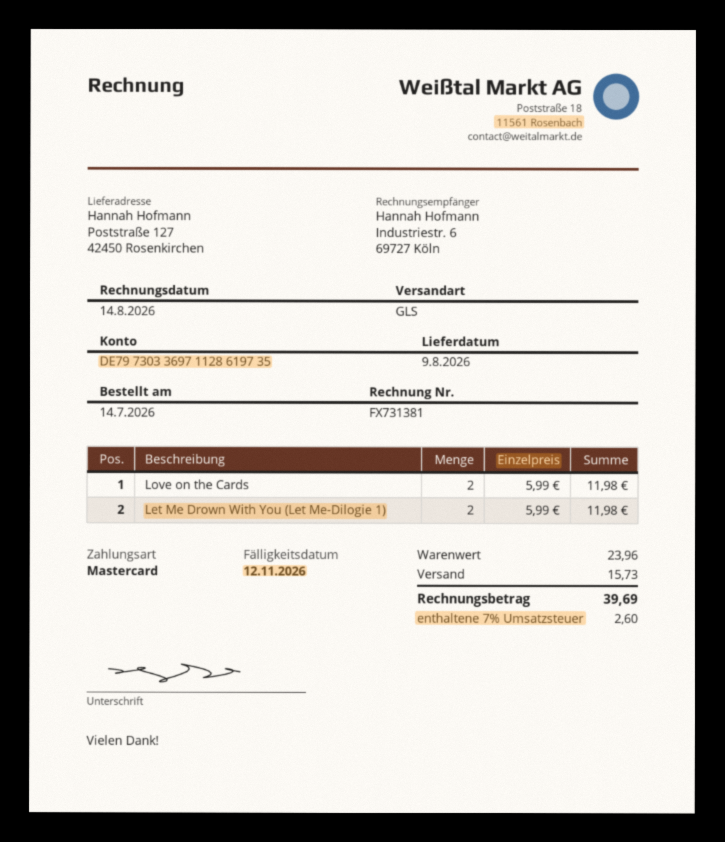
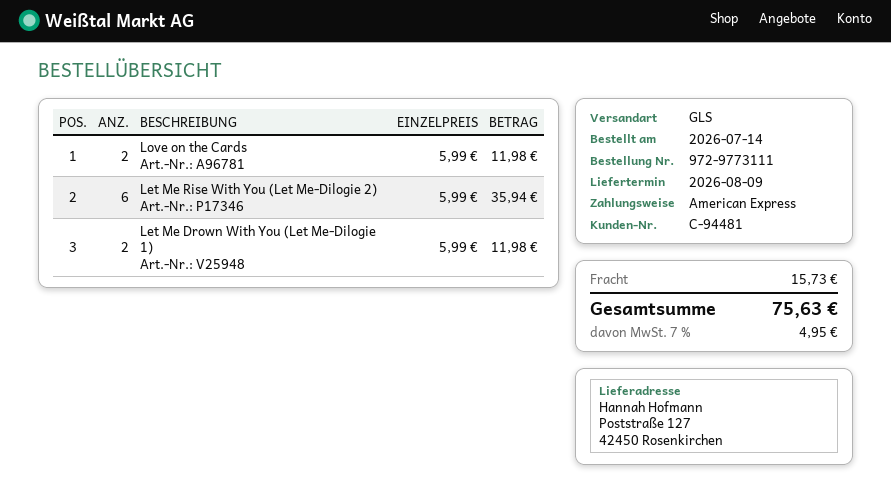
payment method: Mastercard -> American Express
Let Me Rise With You (Let Me-Dilogie 2): none -> 6 x 5.99 = 35.94
tax: 7% = 2.60 -> 7% = 4.95
total: 39.69 -> 75.63

